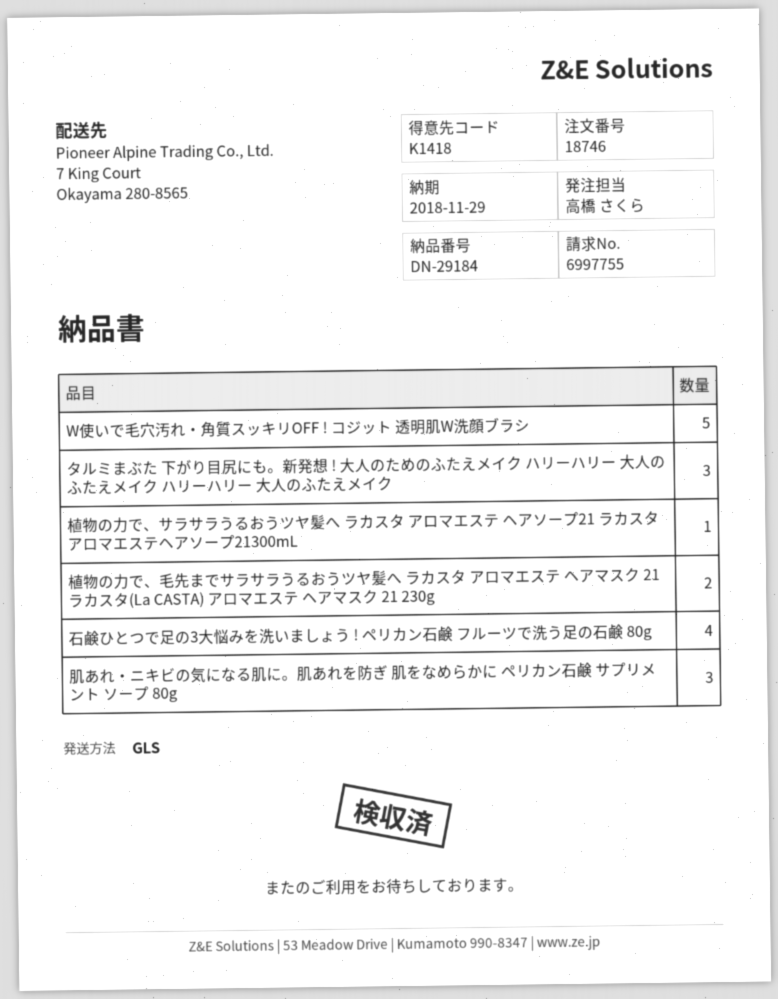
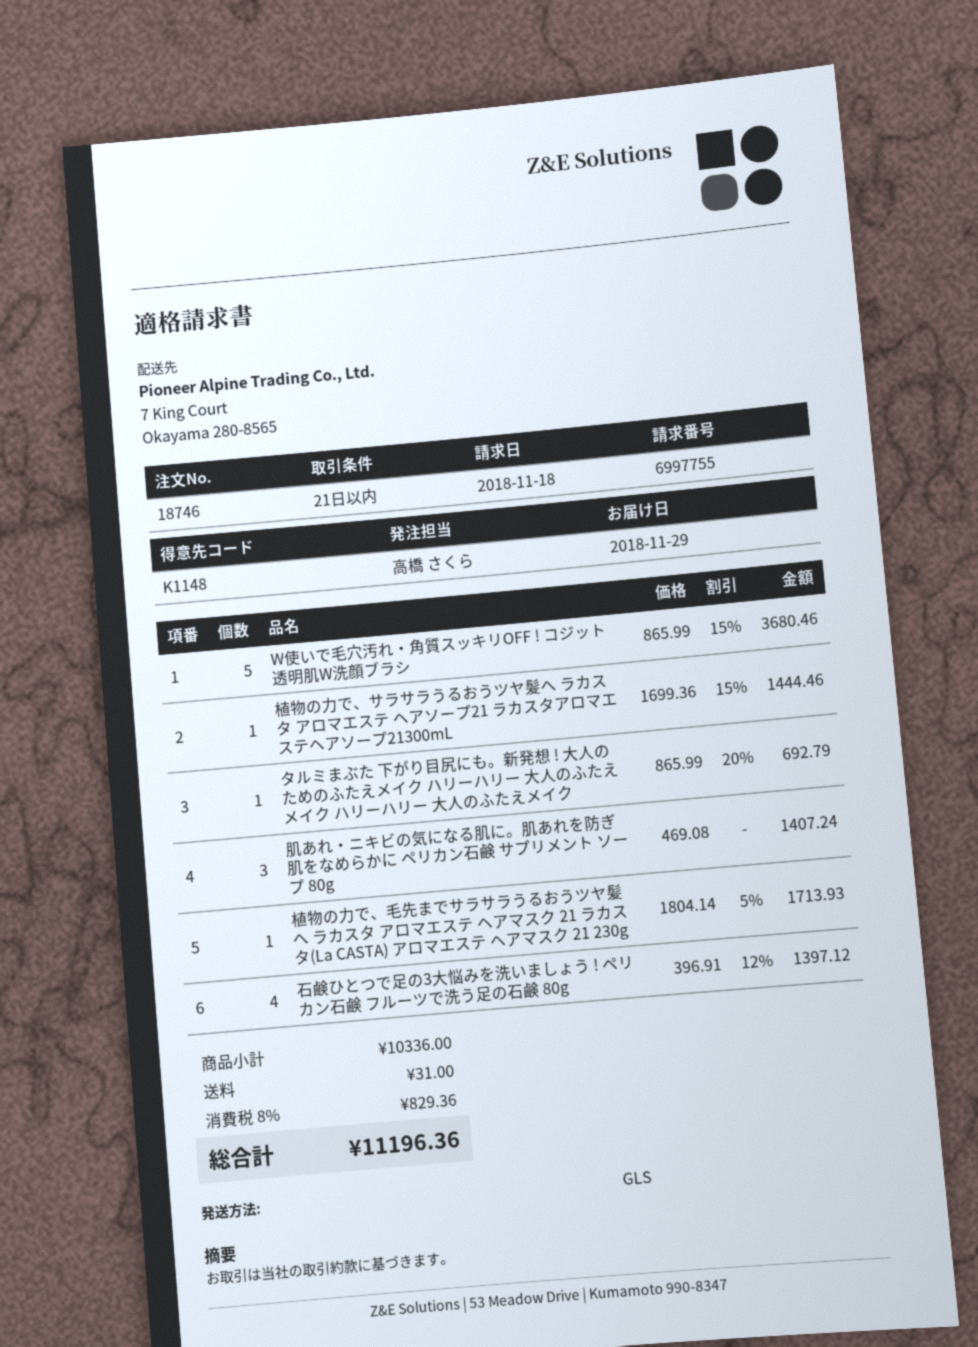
customer number: K1418 -> K1148
タルミまぶた 下がり目尻にも。新発想 ! 大人のためのふたえメイク ハリーハリー 大人のふたえメイク ハリーハリー 大人のふたえメイク: 3 -> 1
植物の力で、毛先までサラサラうるおうツヤ髪へ ラカスタ アロマエステ ヘアマスク 21 ラカスタ(La CASTA) アロマエステ ヘアマスク 21 230g: 2 -> 1

